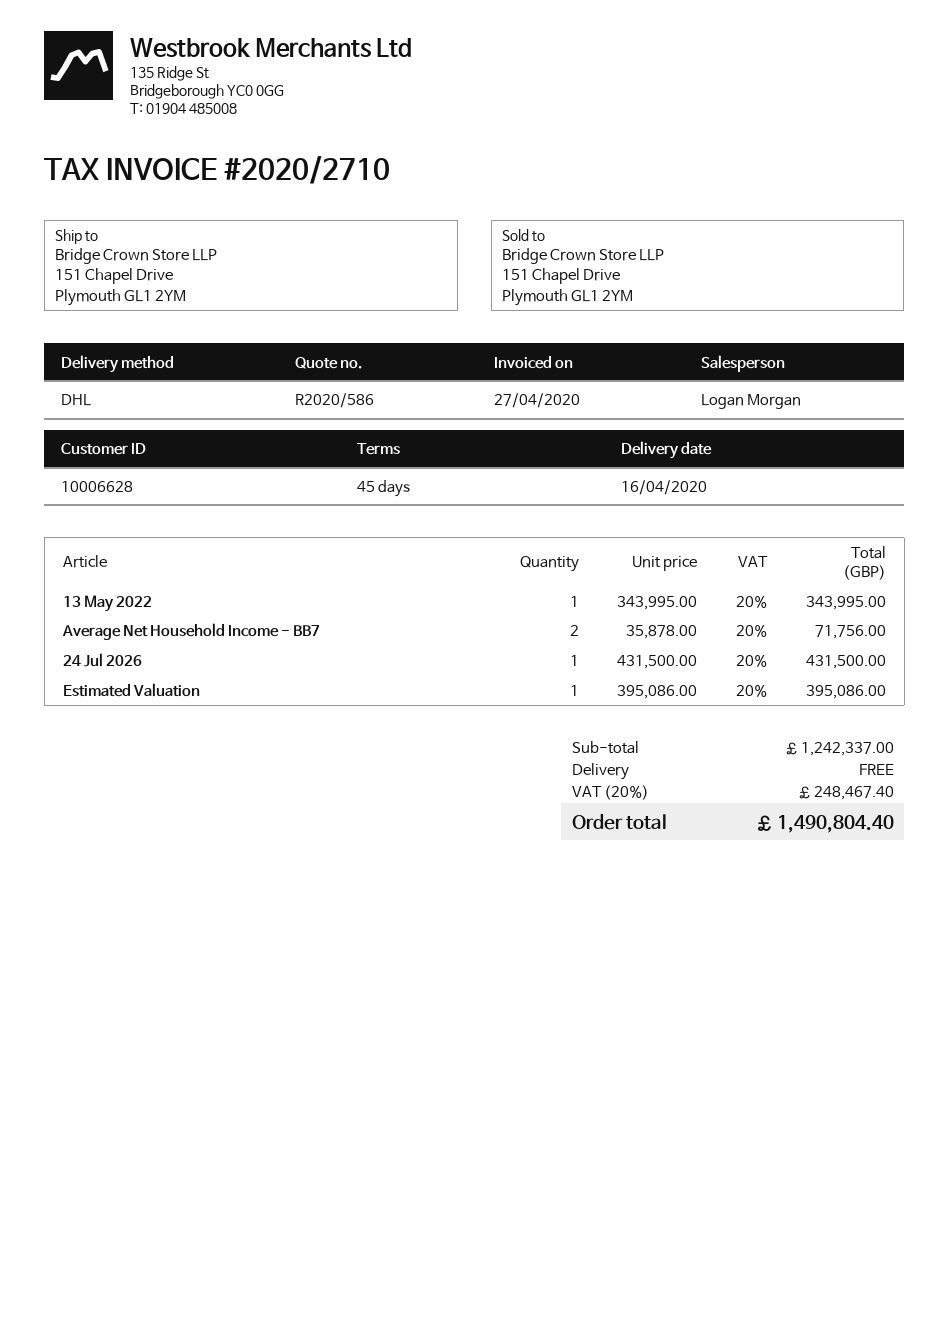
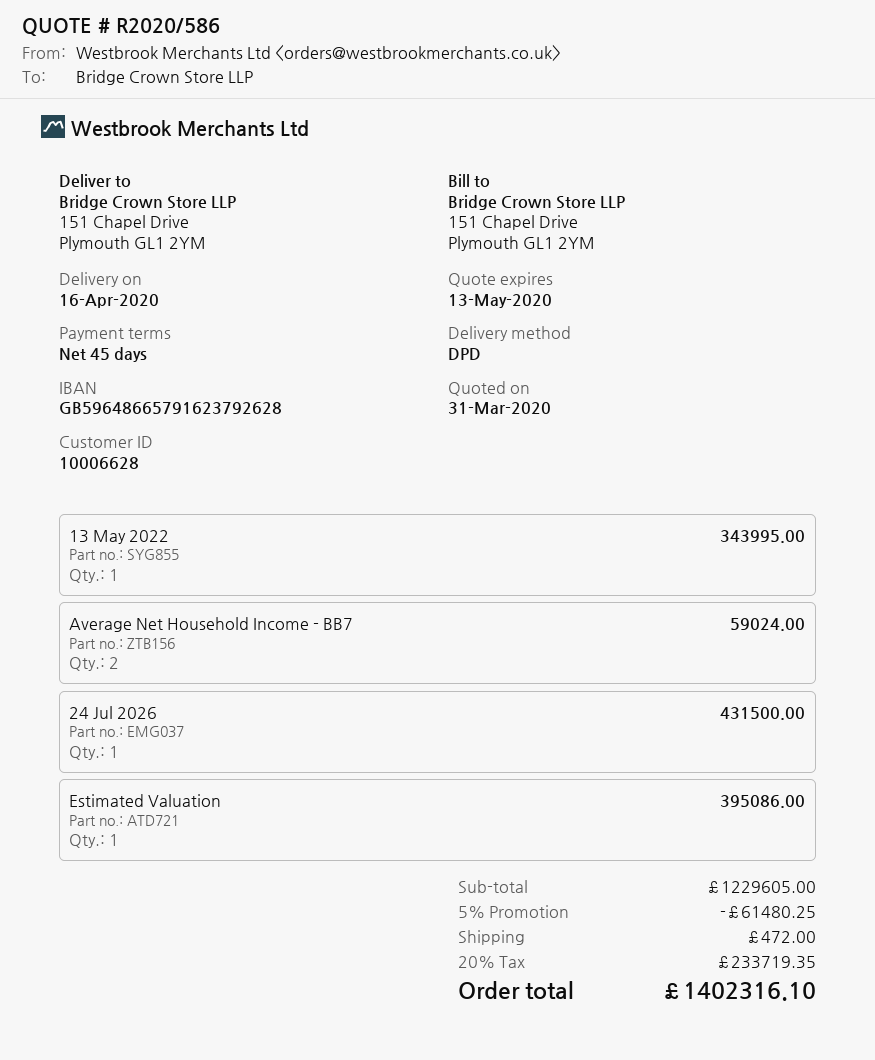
shipping method: DHL -> DPD
Average Net Household Income - BB7: 2 for 71756.00 -> 2 for 59024.00
subtotal: 1242337.00 -> 1229605.00
discount: none -> 5% = 61480.25
shipping: 0.00 -> 472.00
tax: 20% = 248467.40 -> 20% = 233719.35
total: 1490804.40 -> 1402316.10

